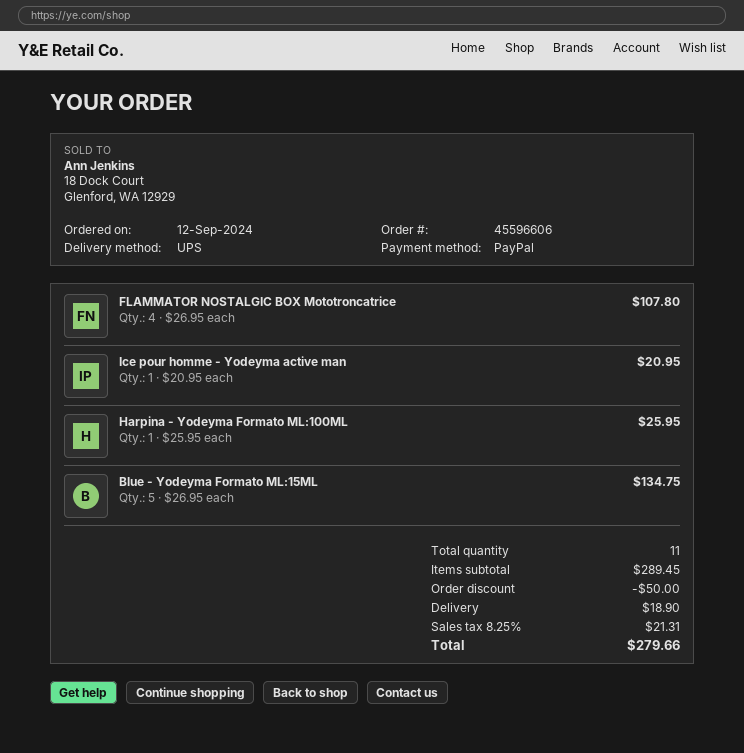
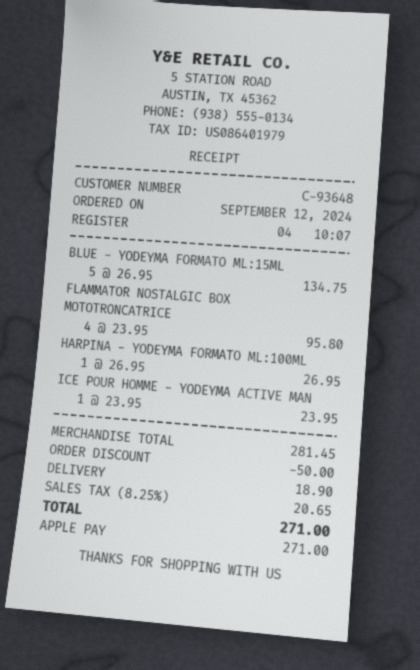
payment method: PayPal -> Apple Pay
FLAMMATOR NOSTALGIC BOX Mototroncatrice: 4 x 26.95 = 107.80 -> 4 x 23.95 = 95.80
Ice pour homme - Yodeyma active man: 1 x 20.95 = 20.95 -> 1 x 23.95 = 23.95
Harpina - Yodeyma Formato ML:100ML: 1 x 25.95 = 25.95 -> 1 x 26.95 = 26.95
subtotal: 289.45 -> 281.45
tax: 8.25% = 21.31 -> 8.25% = 20.65
total: 279.66 -> 271.00

